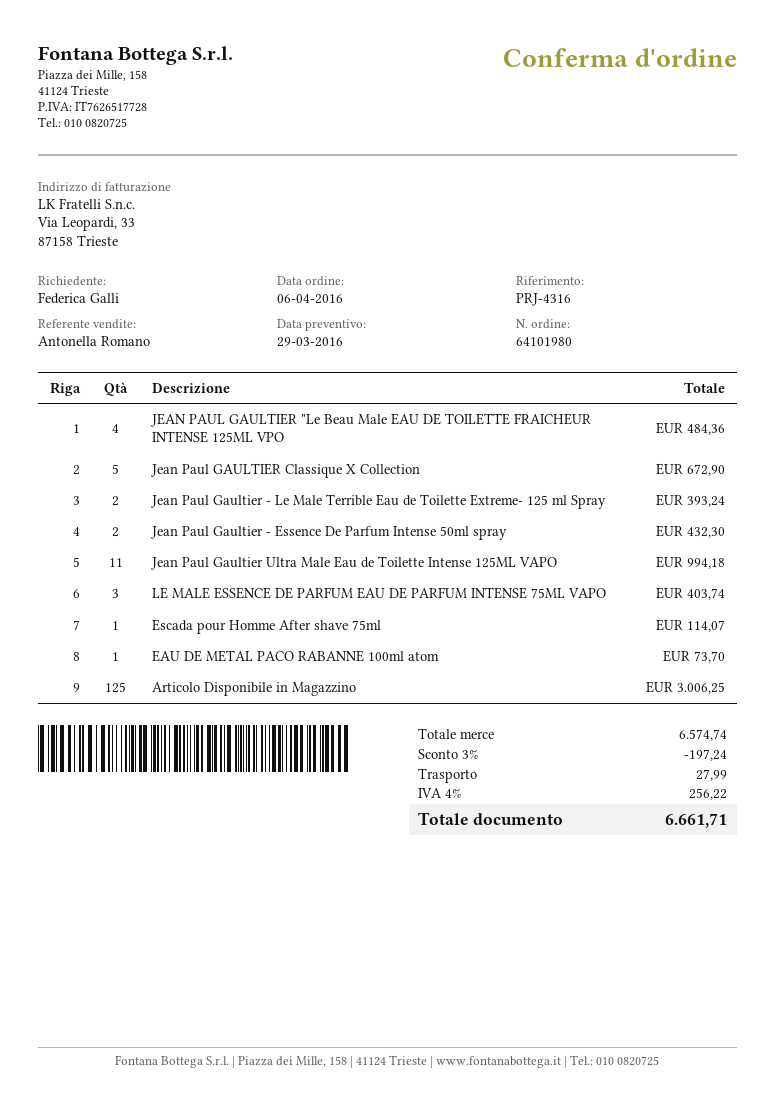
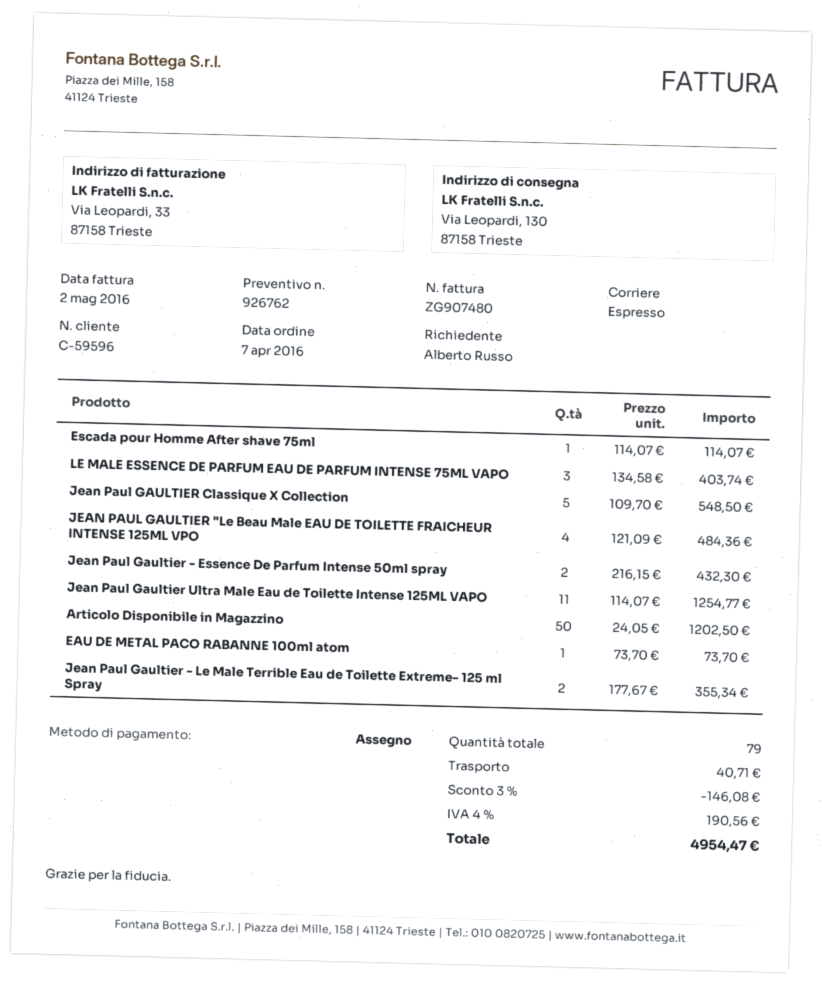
order date: 2016-04-06 -> 2016-04-07
ordered by: Federica Galli -> Alberto Russo
Jean Paul GAULTIER Classique X Collection: 5 for 672.90 -> 5 for 548.50
Jean Paul Gaultier - Le Male Terrible Eau de Toilette Extreme- 125 ml Spray: 2 for 393.24 -> 2 for 355.34
Jean Paul Gaultier Ultra Male Eau de Toilette Intense 125ML VAPO: 11 for 994.18 -> 11 for 1254.77
Articolo Disponibile in Magazzino: 125 for 3006.25 -> 50 for 1202.50
discount: 3% = 197.24 -> 3% = 146.08
shipping: 27.99 -> 40.71
tax: 4% = 256.22 -> 4% = 190.56
total: 6661.71 -> 4954.47

